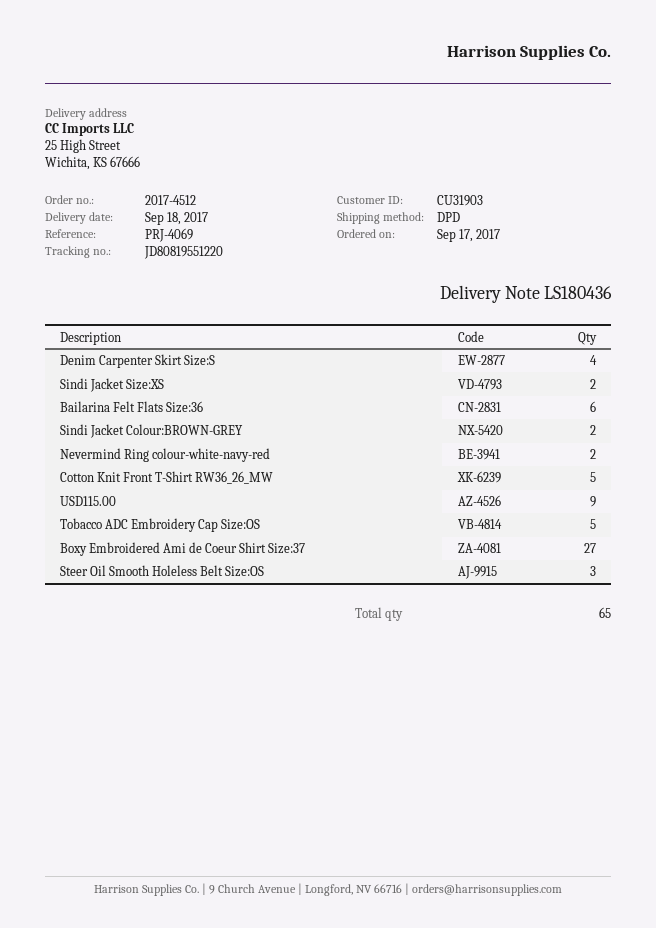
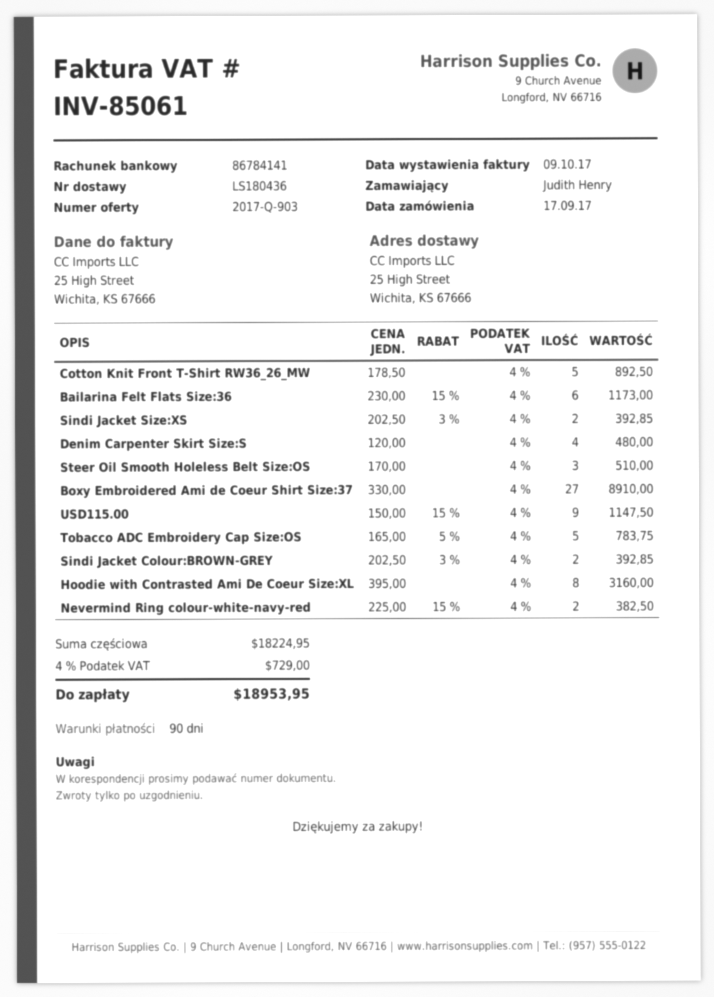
Hoodie with Contrasted Ami De Coeur Size:XL: none -> 8

